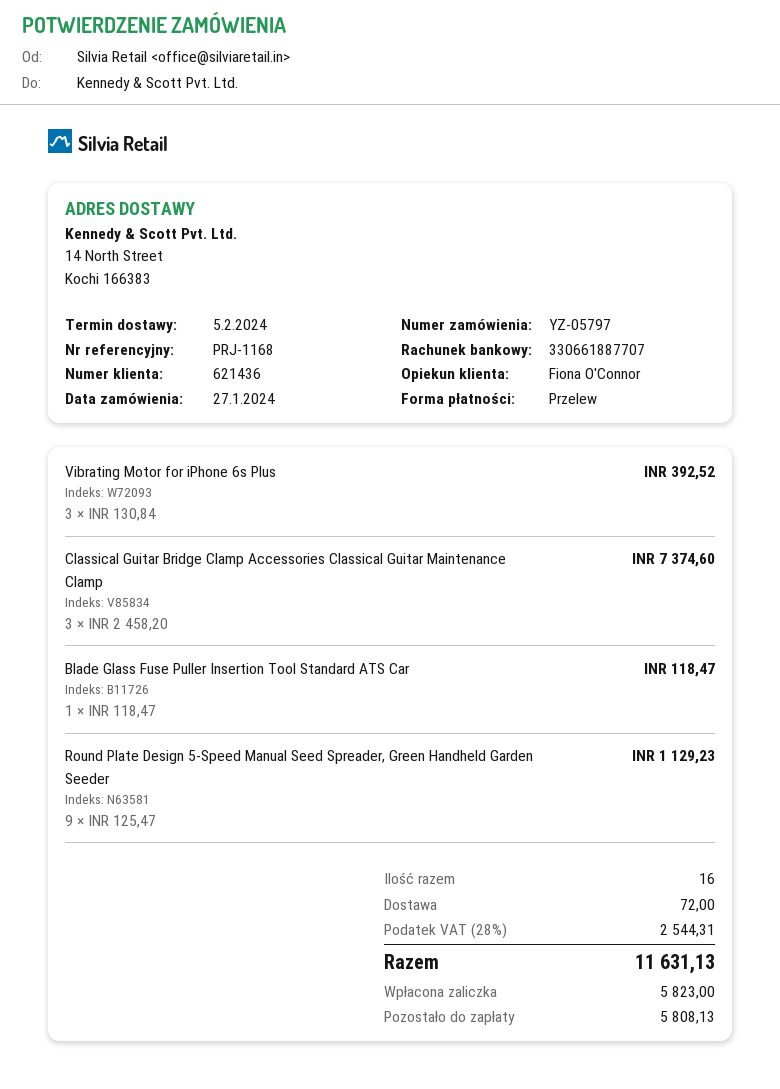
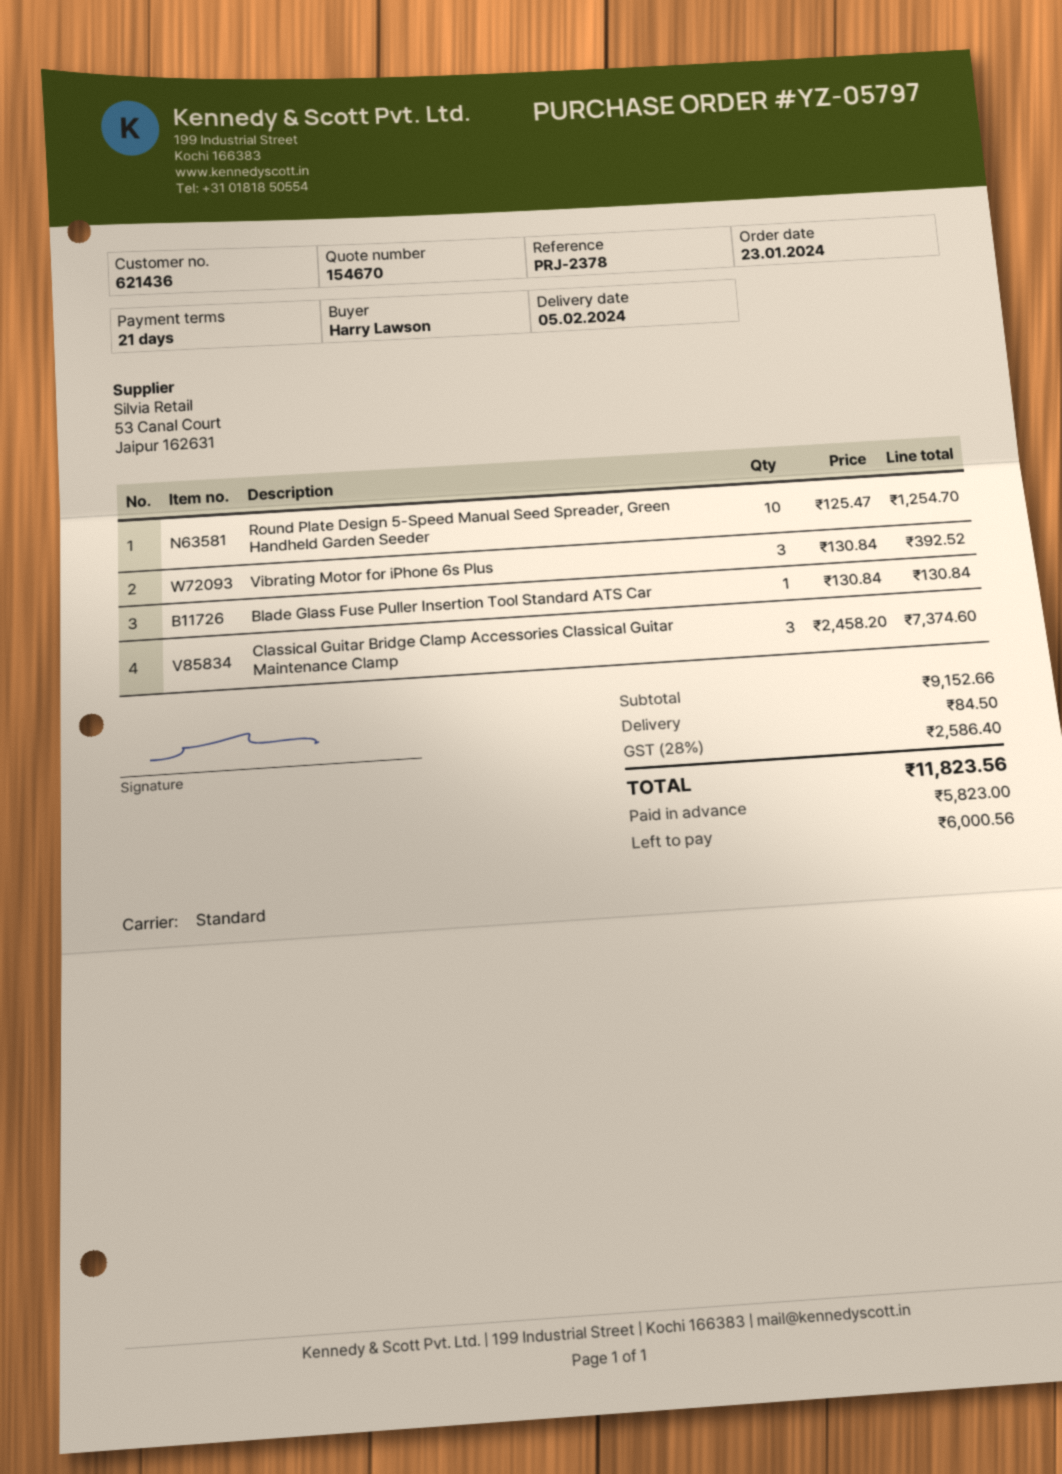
order date: 2024-01-27 -> 2024-01-23
reference: PRJ-1168 -> PRJ-2378
Blade Glass Fuse Puller Insertion Tool Standard ATS Car: 1 x 118.47 = 118.47 -> 1 x 130.84 = 130.84
Round Plate Design 5-Speed Manual Seed Spreader, Green Handheld Garden Seeder: 9 x 125.47 = 1129.23 -> 10 x 125.47 = 1254.70
shipping: 72.00 -> 84.50
tax: 28% = 2544.31 -> 28% = 2586.40
total: 11631.13 -> 11823.56
balance: 5808.13 -> 6000.56

